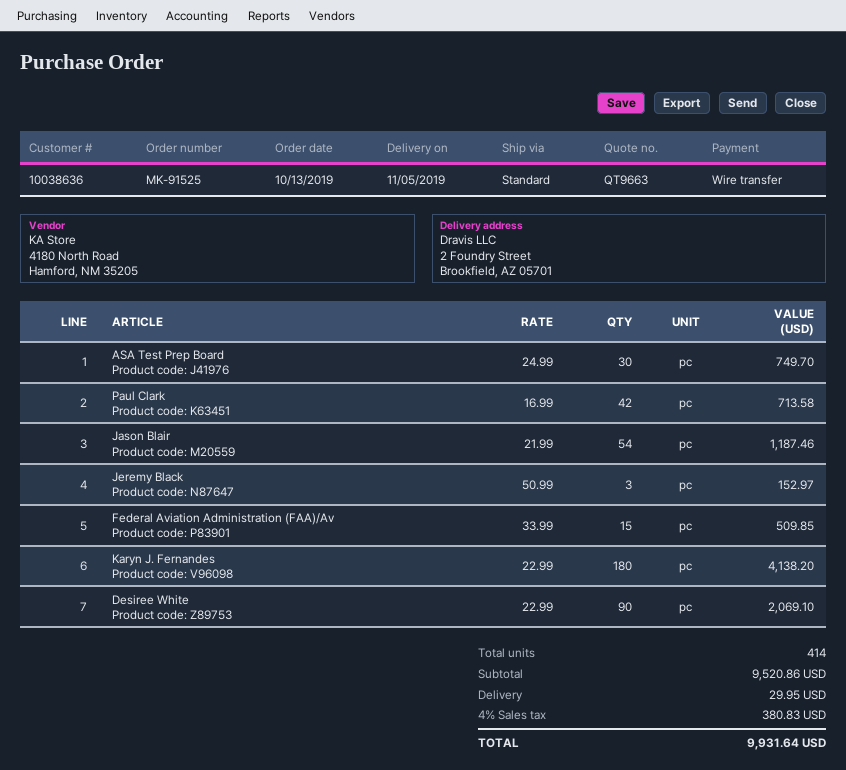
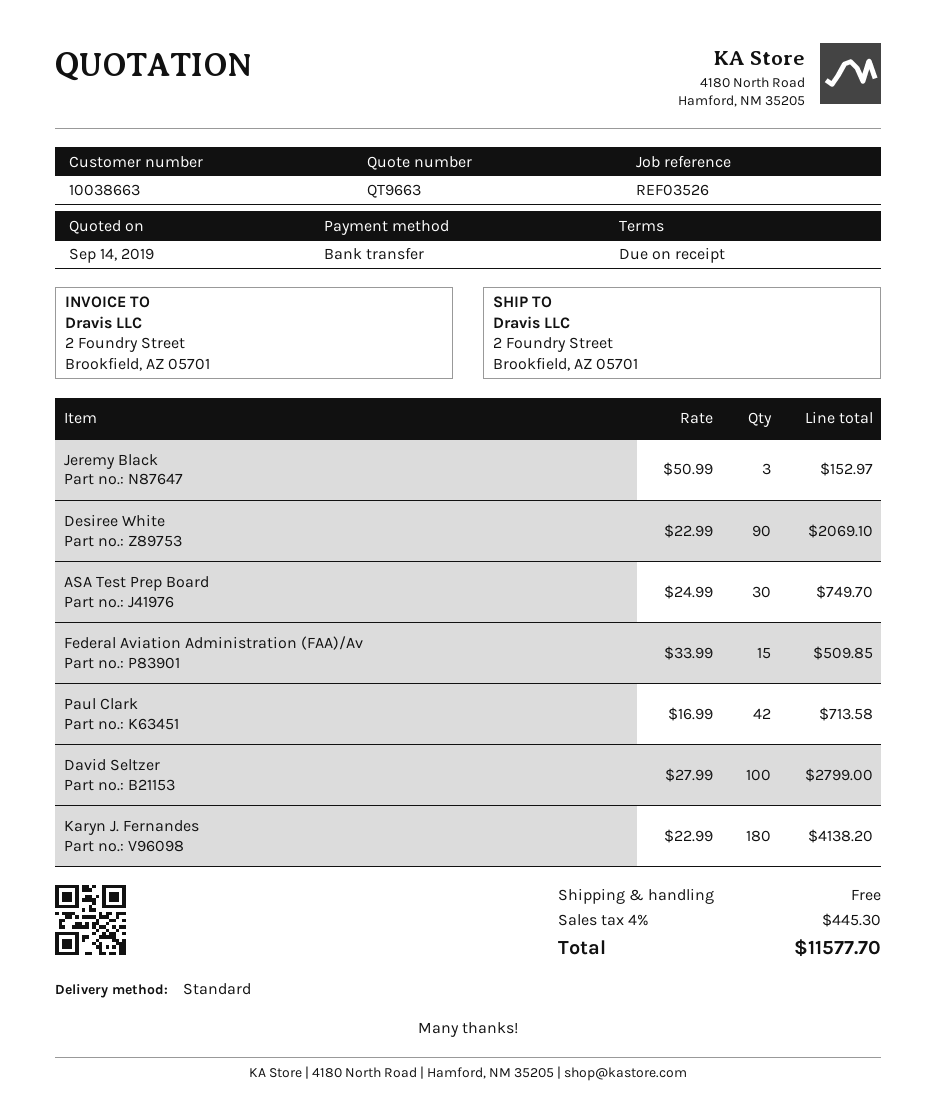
customer number: 10038636 -> 10038663
Jason Blair: 54 x 21.99 = 1187.46 -> none
David Seltzer: none -> 100 x 27.99 = 2799.00
shipping: 29.95 -> 0.00
tax: 4% = 380.83 -> 4% = 445.30
total: 9931.64 -> 11577.70

